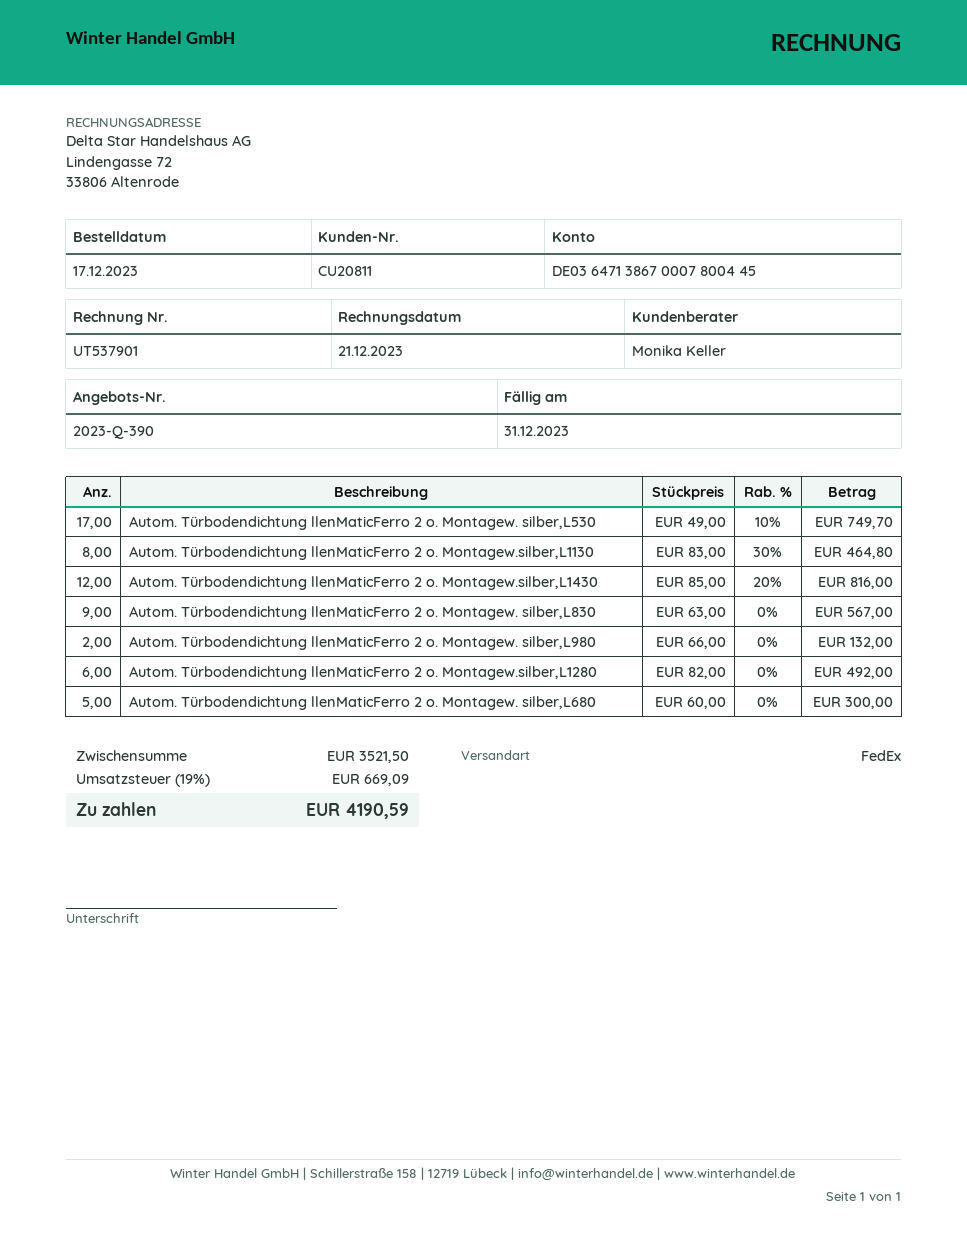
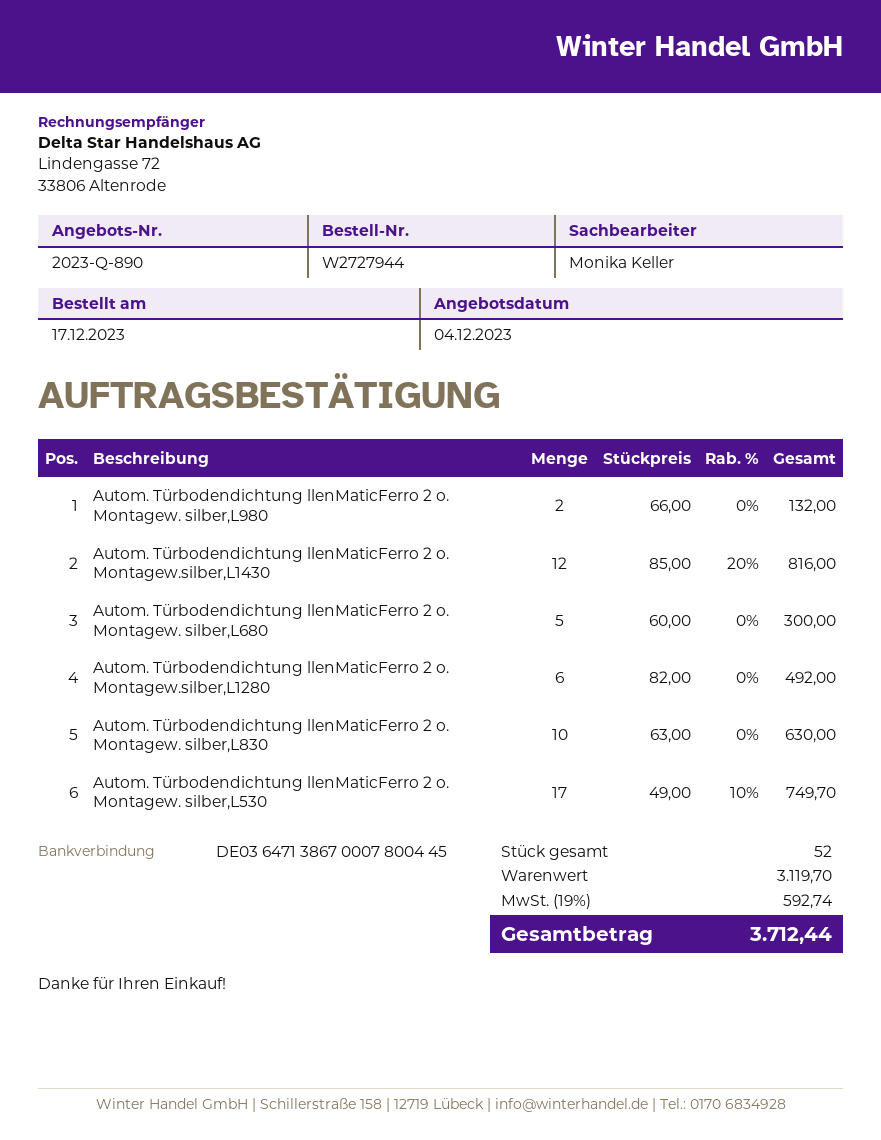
quote number: 2023-Q-390 -> 2023-Q-890
Autom. Türbodendichtung llenMaticFerro 2 o. Montagew.silber,L1130: 8 x 83.00 - 30% = 464.80 -> none
Autom. Türbodendichtung llenMaticFerro 2 o. Montagew. silber,L830: 9 x 63.00 = 567.00 -> 10 x 63.00 = 630.00
subtotal: 3521.50 -> 3119.70
tax: 19% = 669.09 -> 19% = 592.74
total: 4190.59 -> 3712.44

